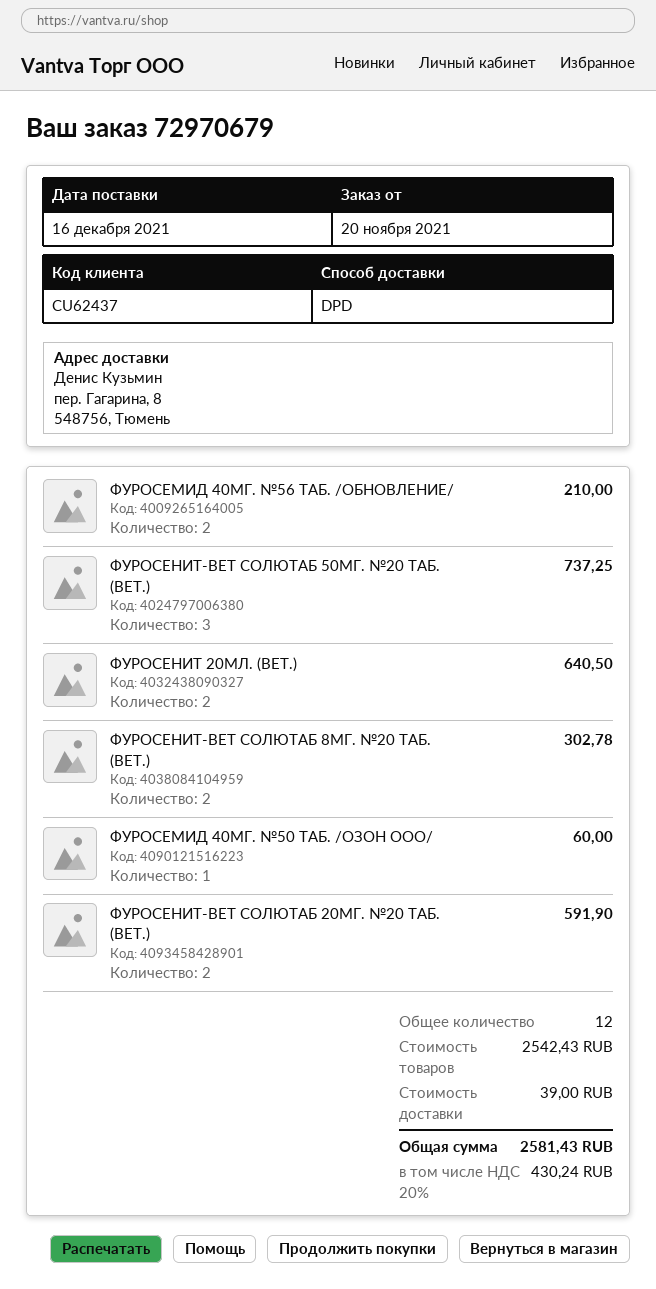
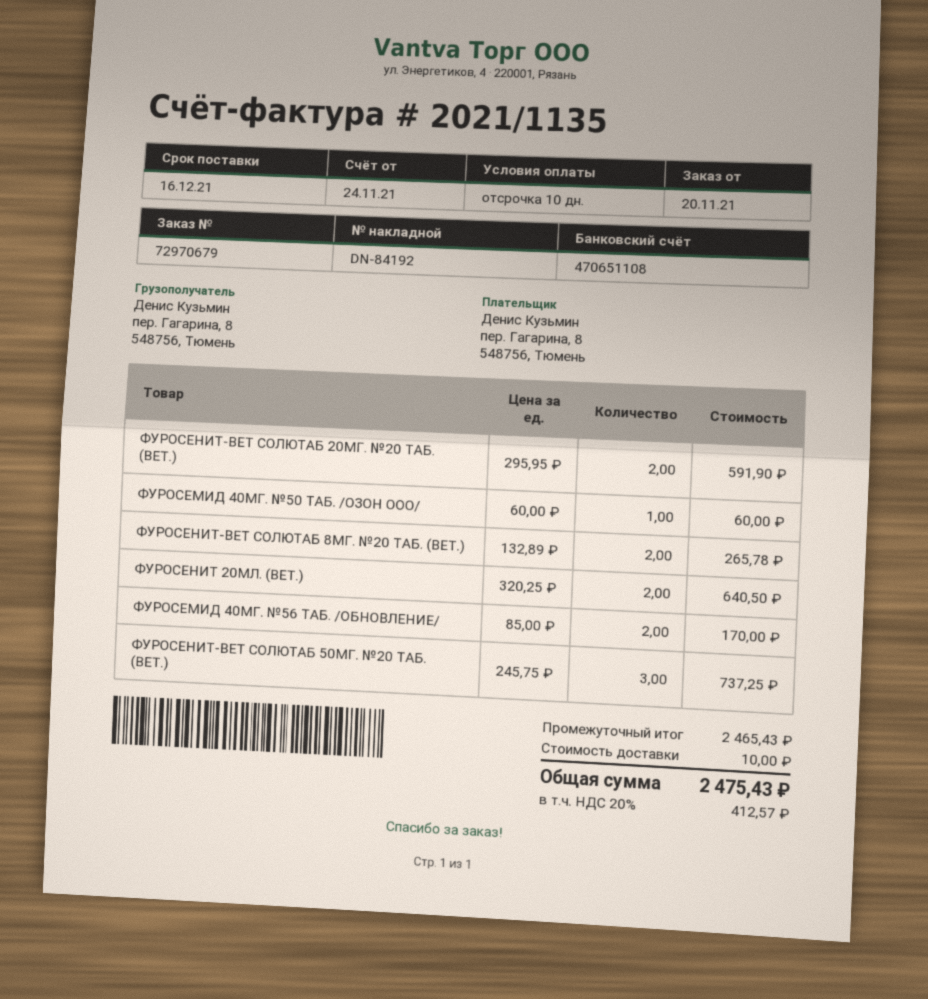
ФУРОСЕМИД 40МГ. №56 ТАБ. /ОБНОВЛЕНИЕ/: 2 for 210.00 -> 2 for 170.00
ФУРОСЕНИТ-ВЕТ СОЛЮТАБ 8МГ. №20 ТАБ. (ВЕТ.): 2 for 302.78 -> 2 for 265.78
subtotal: 2542.43 -> 2465.43
shipping: 39.00 -> 10.00
tax: 20% = 430.24 -> 20% = 412.57
total: 2581.43 -> 2475.43

